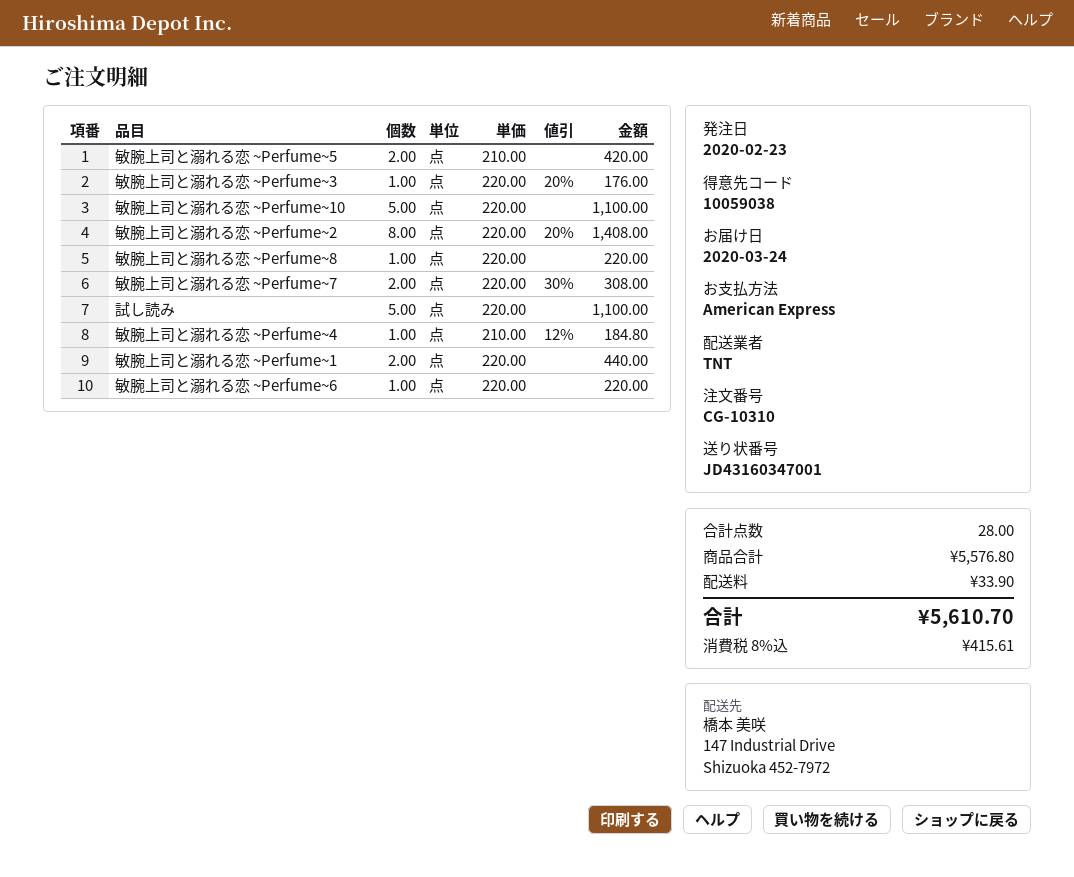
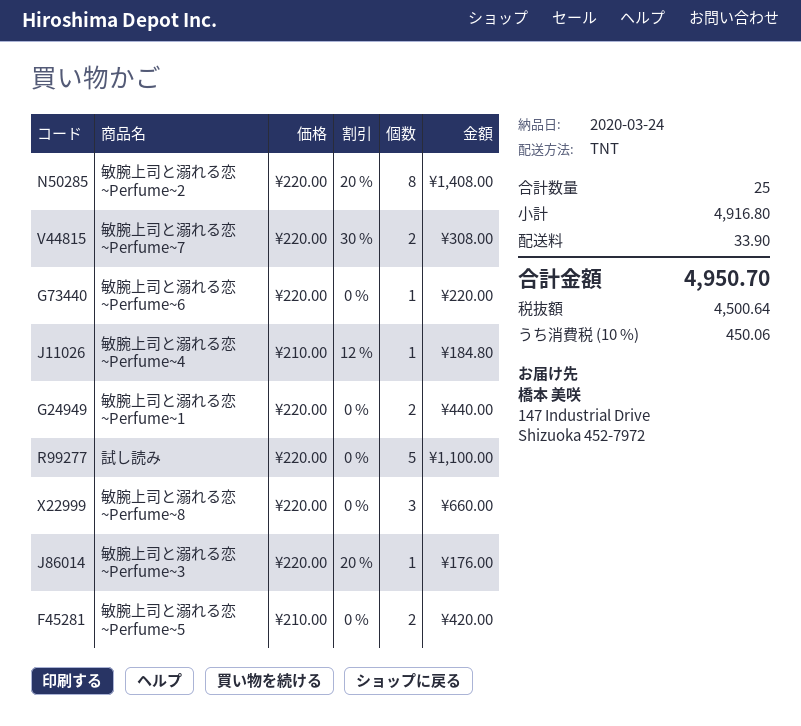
敏腕上司と溺れる恋 ~Perfume~10: 5 x 220.00 = 1100.00 -> none
敏腕上司と溺れる恋 ~Perfume~8: 1 x 220.00 = 220.00 -> 3 x 220.00 = 660.00
total quantity: 28 -> 25
subtotal: 5576.80 -> 4916.80
tax: 8% = 415.61 -> 10% = 450.06
total: 5610.70 -> 4950.70

